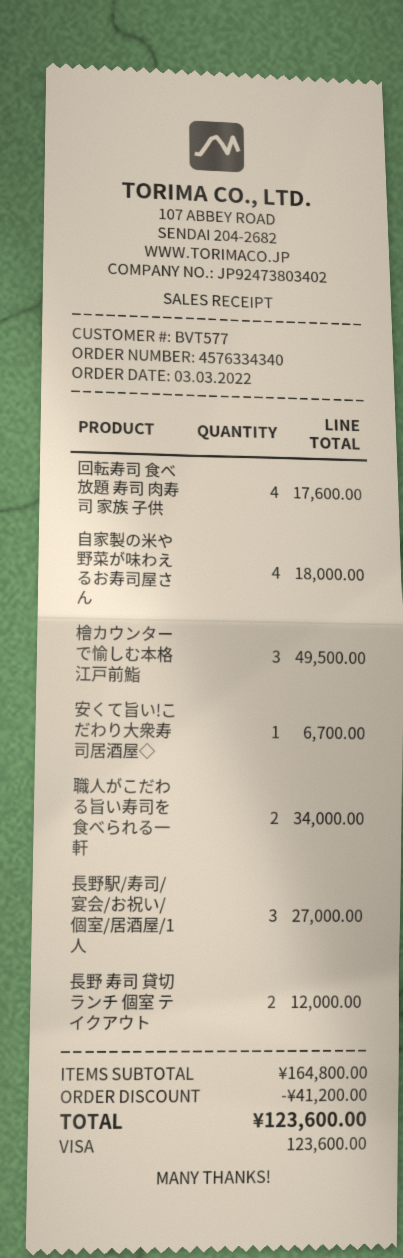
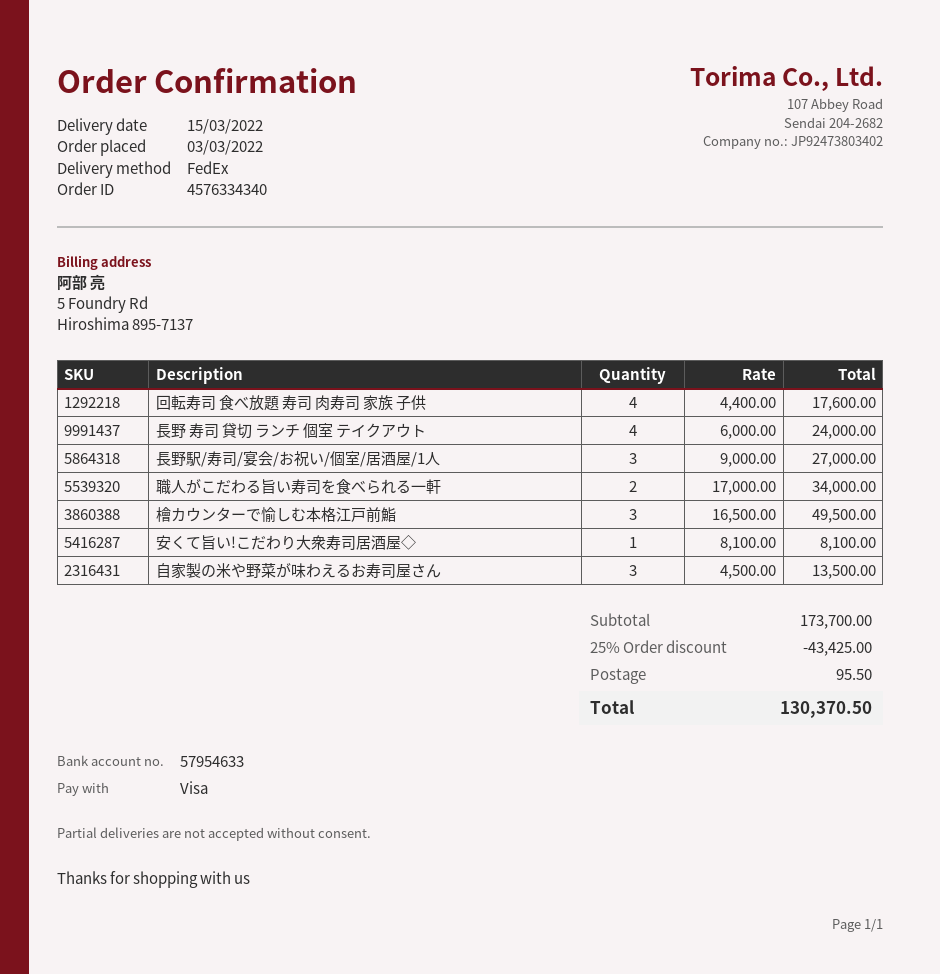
自家製の米や野菜が味わえるお寿司屋さん: 4 for 18000.00 -> 3 for 13500.00
安くて旨い!こだわり大衆寿司居酒屋◇: 1 for 6700.00 -> 1 for 8100.00
長野 寿司 貸切 ランチ 個室 テイクアウト: 2 for 12000.00 -> 4 for 24000.00
subtotal: 164800.00 -> 173700.00
discount: 41200.00 -> 43425.00
shipping: none -> 95.50
total: 123600.00 -> 130370.50

